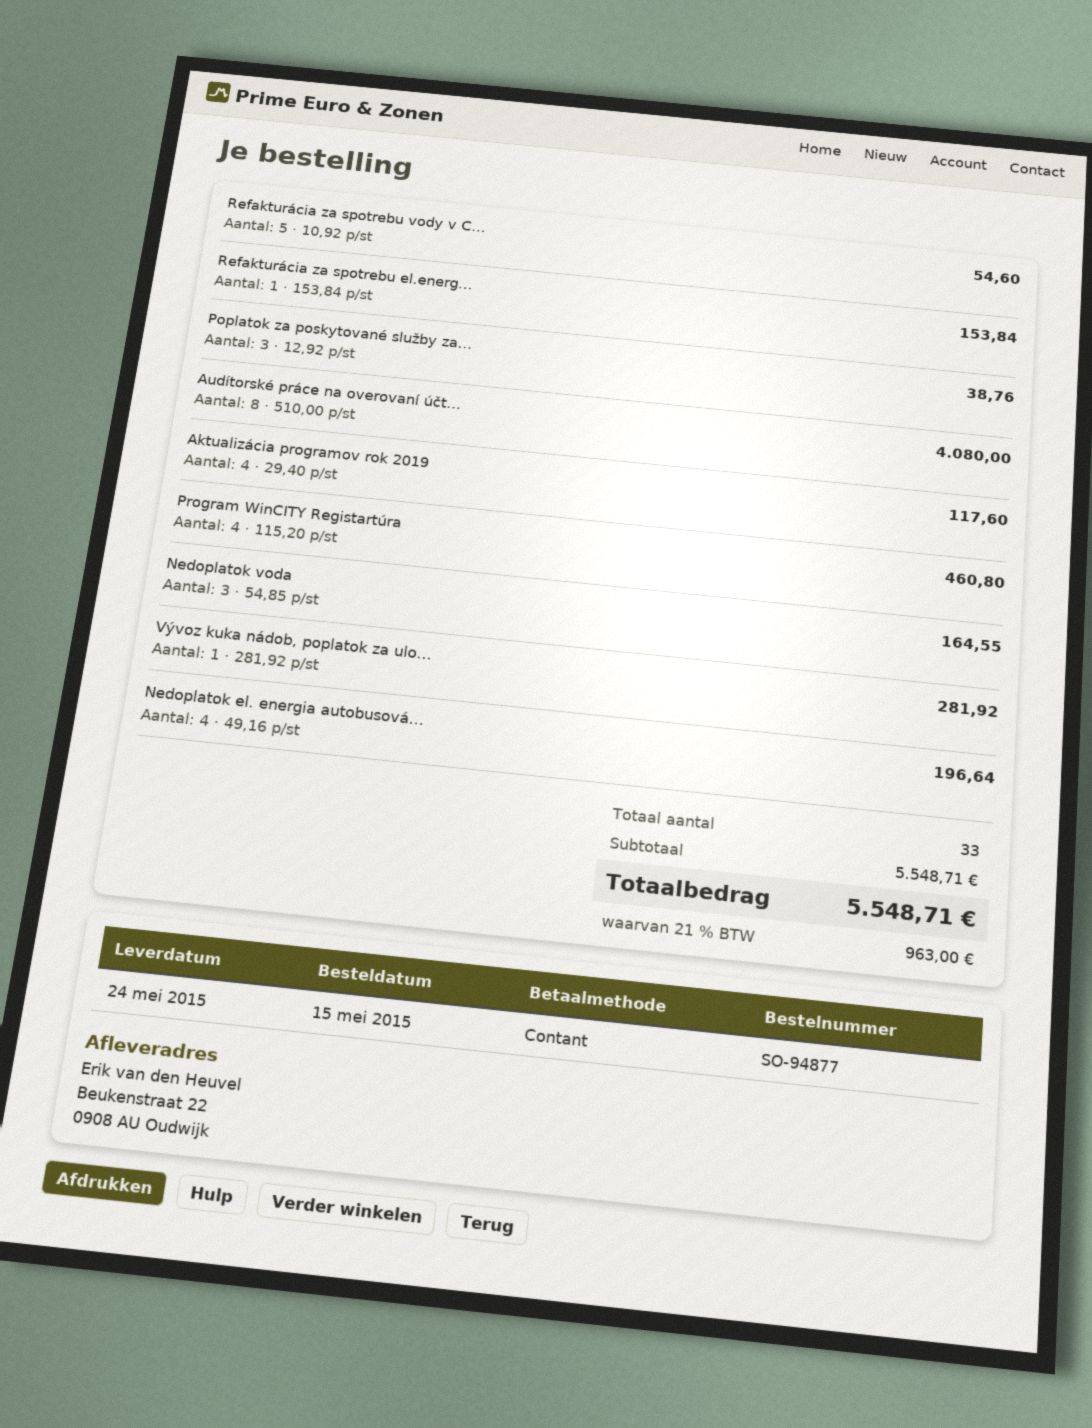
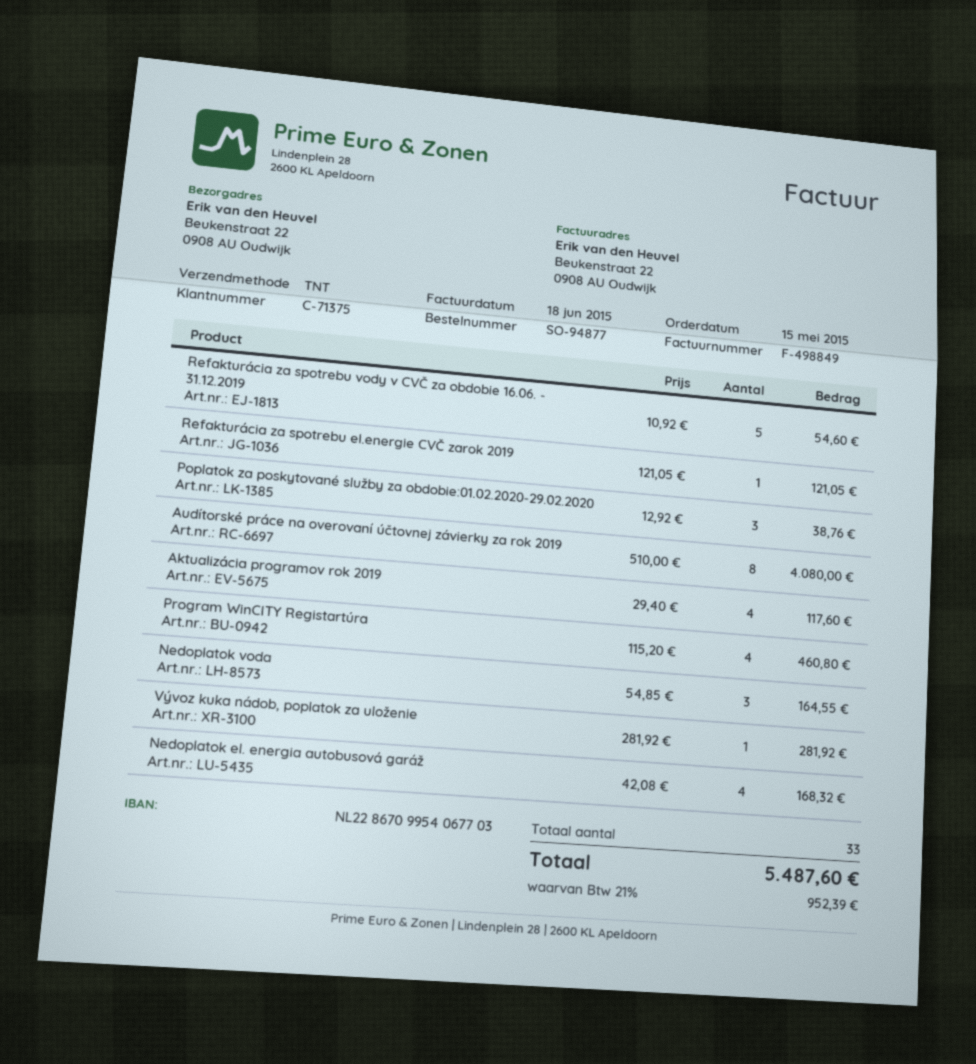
Refakturácia za spotrebu el.energ...: 1 x 153.84 = 153.84 -> 1 x 121.05 = 121.05
Nedoplatok el. energia autobusová...: 4 x 49.16 = 196.64 -> 4 x 42.08 = 168.32
tax: 21% = 963.00 -> 21% = 952.39
total: 5548.71 -> 5487.60

